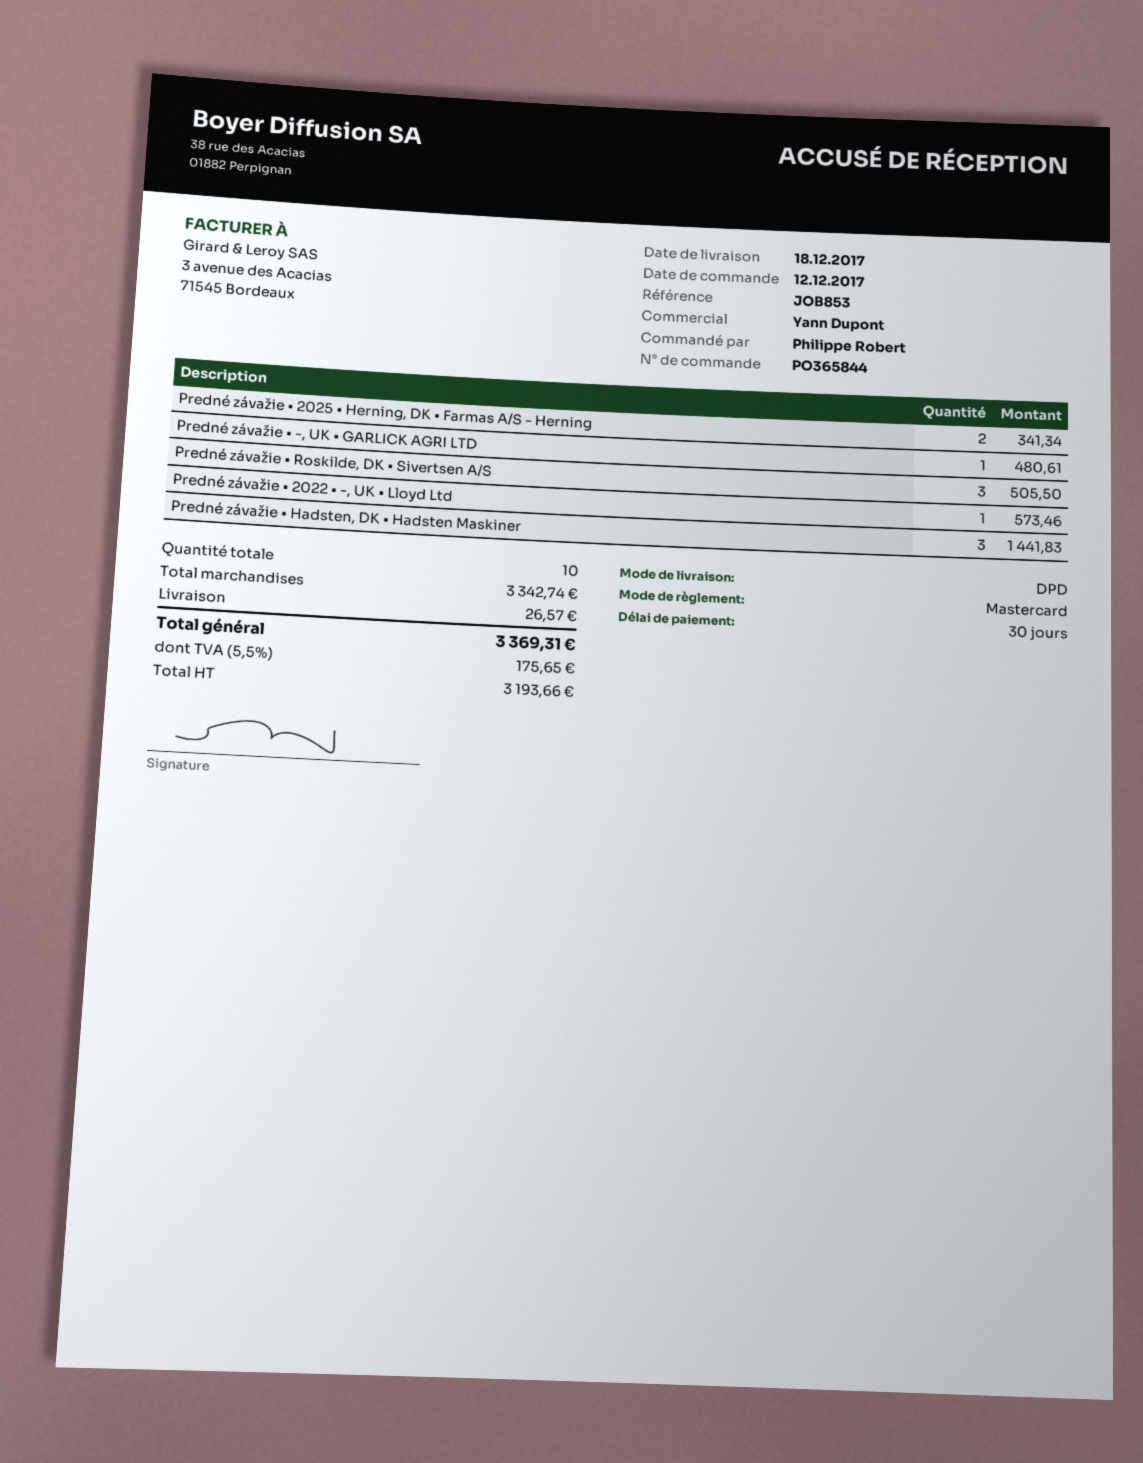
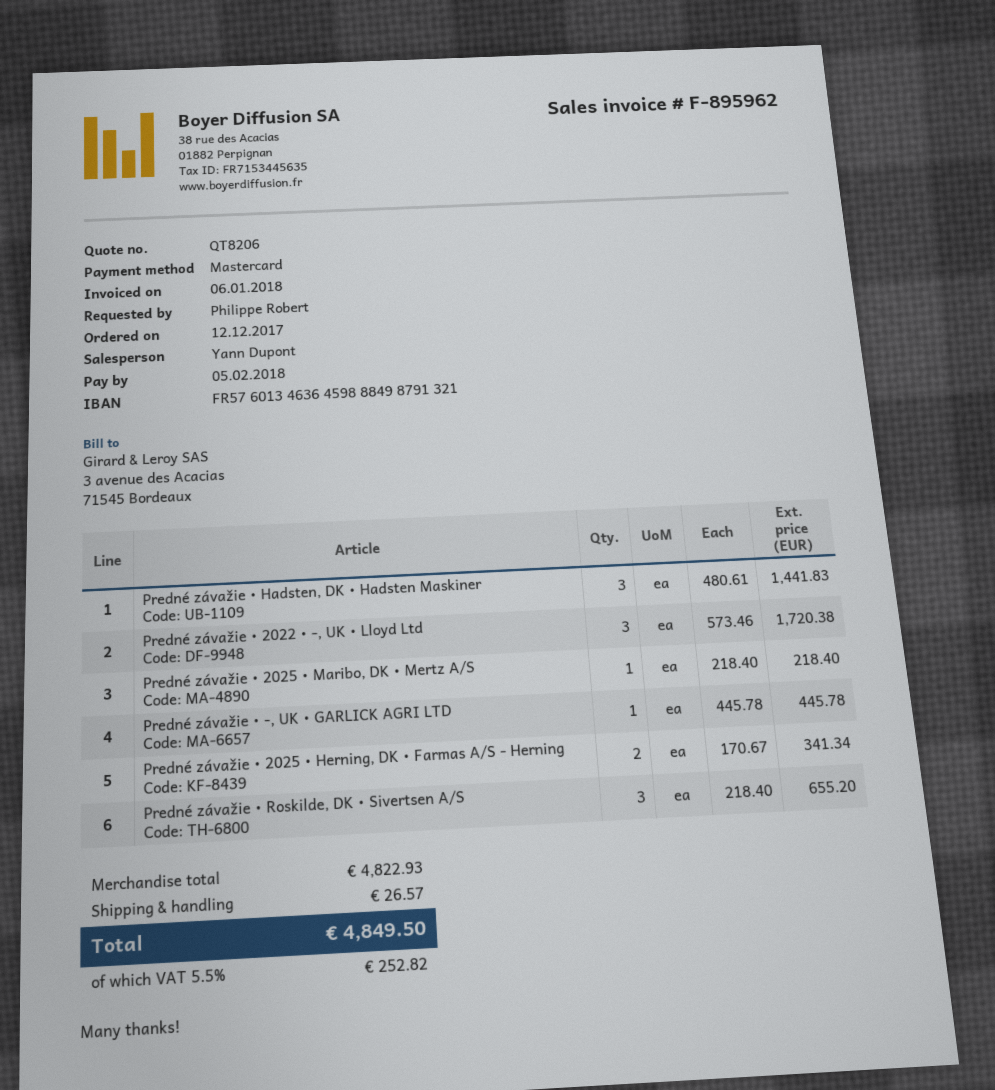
Predné závažie • -, UK • GARLICK AGRI LTD: 1 for 480.61 -> 1 for 445.78
Predné závažie • Roskilde, DK • Sivertsen A/S: 3 for 505.50 -> 3 for 655.20
Predné závažie • 2022 • -, UK • Lloyd Ltd: 1 for 573.46 -> 3 for 1720.38
Predné závažie • 2025 • Maribo, DK • Mertz A/S: none -> 1 for 218.40
subtotal: 3342.74 -> 4822.93
tax: 5.5% = 175.65 -> 5.5% = 252.82
total: 3369.31 -> 4849.50

